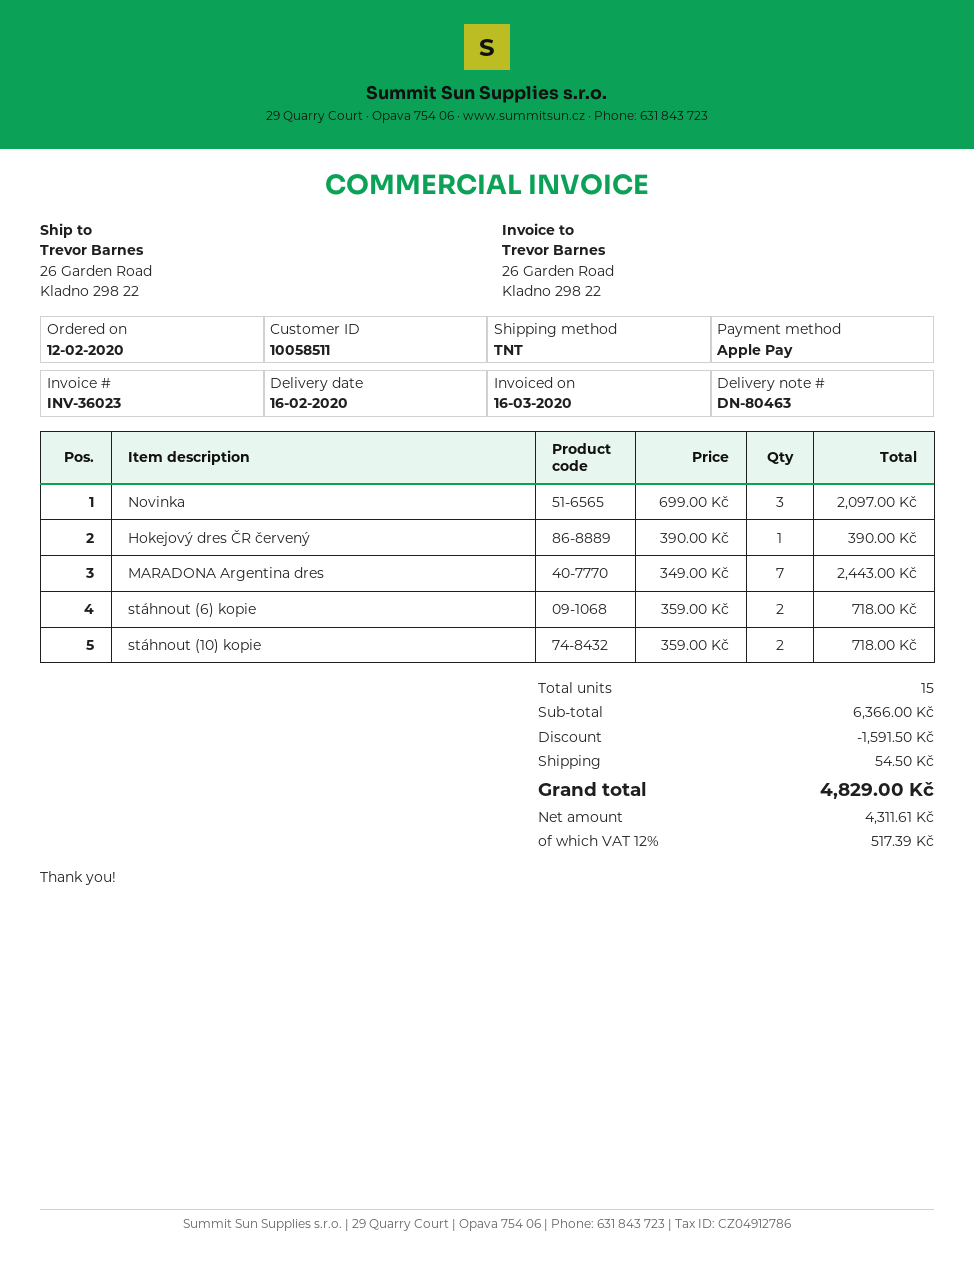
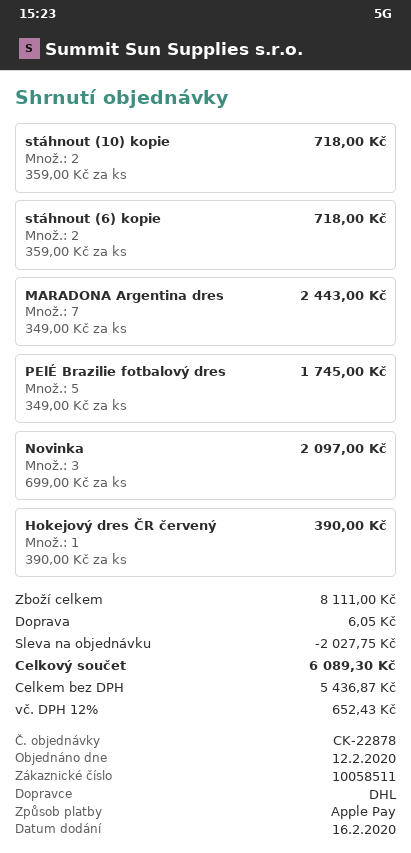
shipping method: TNT -> DHL
PElÉ Brazilie fotbalový dres: none -> 5 x 349.00 = 1745.00
subtotal: 6366.00 -> 8111.00
discount: 1591.50 -> 2027.75
shipping: 54.50 -> 6.05
net: 4311.61 -> 5436.87
tax: 12% = 517.39 -> 12% = 652.43
total: 4829.00 -> 6089.30

